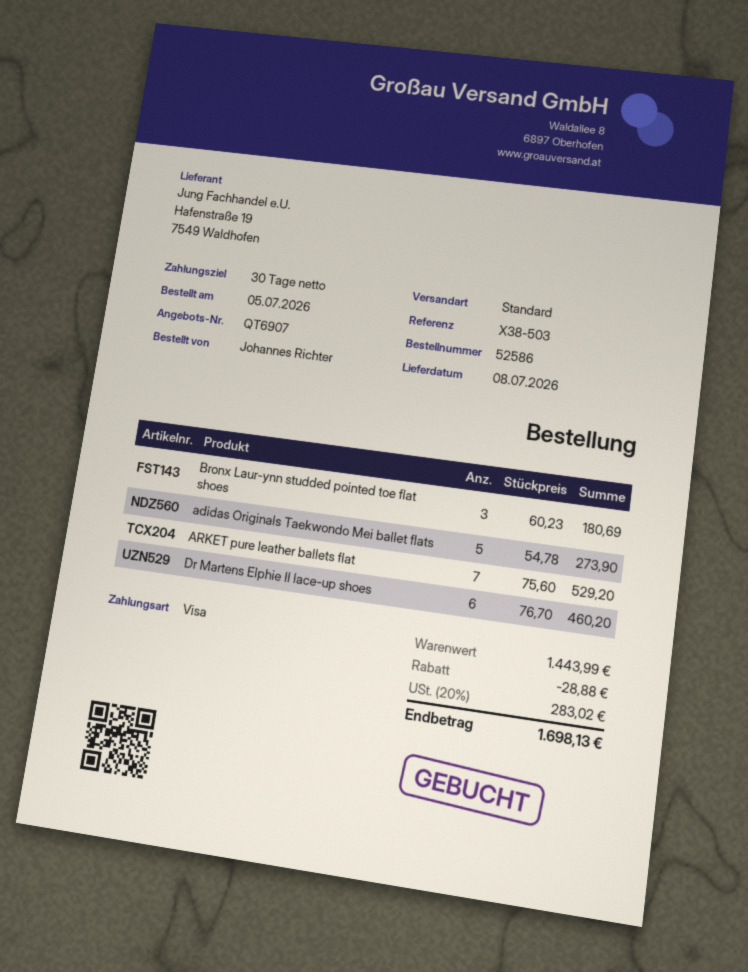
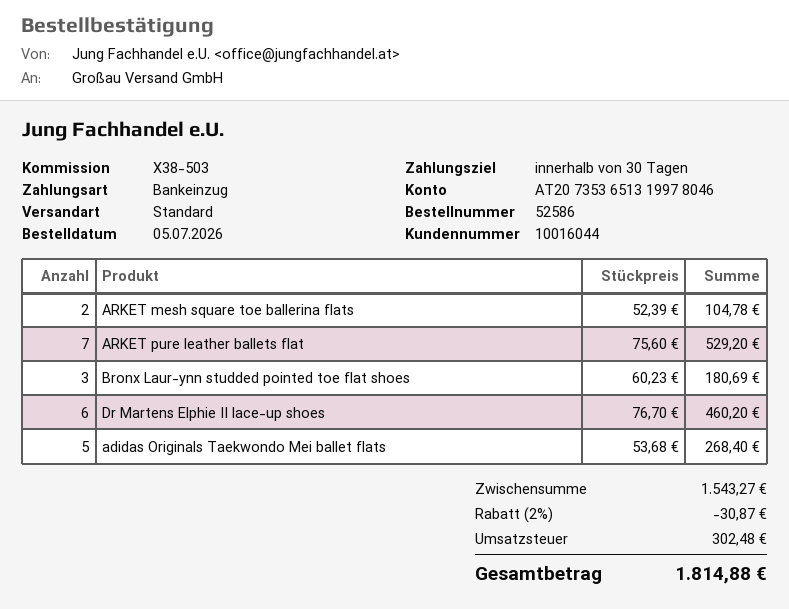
payment method: Visa -> direct debit
adidas Originals Taekwondo Mei ballet flats: 5 x 54.78 = 273.90 -> 5 x 53.68 = 268.40
ARKET mesh square toe ballerina flats: none -> 2 x 52.39 = 104.78
subtotal: 1443.99 -> 1543.27
discount: 28.88 -> 30.87
tax: 283.02 -> 302.48
total: 1698.13 -> 1814.88

